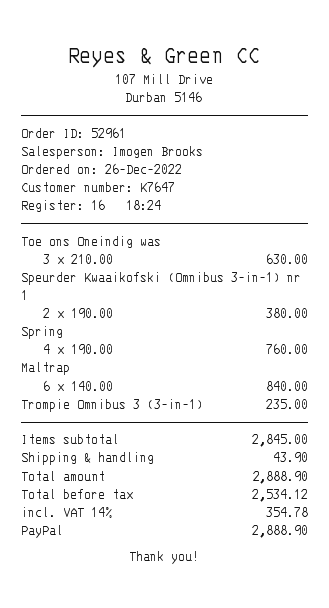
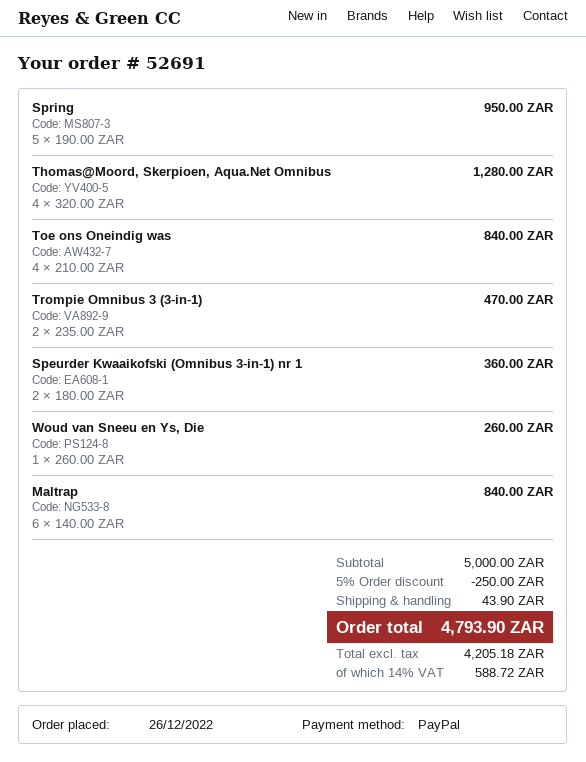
order number: 52961 -> 52691
Toe ons Oneindig was: 3 x 210.00 = 630.00 -> 4 x 210.00 = 840.00
Speurder Kwaaikofski (Omnibus 3-in-1) nr 1: 2 x 190.00 = 380.00 -> 2 x 180.00 = 360.00
Spring: 4 x 190.00 = 760.00 -> 5 x 190.00 = 950.00
Trompie Omnibus 3 (3-in-1): 1 x 235.00 = 235.00 -> 2 x 235.00 = 470.00
Thomas@Moord, Skerpioen, Aqua.Net Omnibus: none -> 4 x 320.00 = 1280.00
Woud van Sneeu en Ys, Die: none -> 1 x 260.00 = 260.00
subtotal: 2845.00 -> 5000.00
discount: none -> 5% = 250.00
net: 2534.12 -> 4205.18
tax: 14% = 354.78 -> 14% = 588.72
total: 2888.90 -> 4793.90

